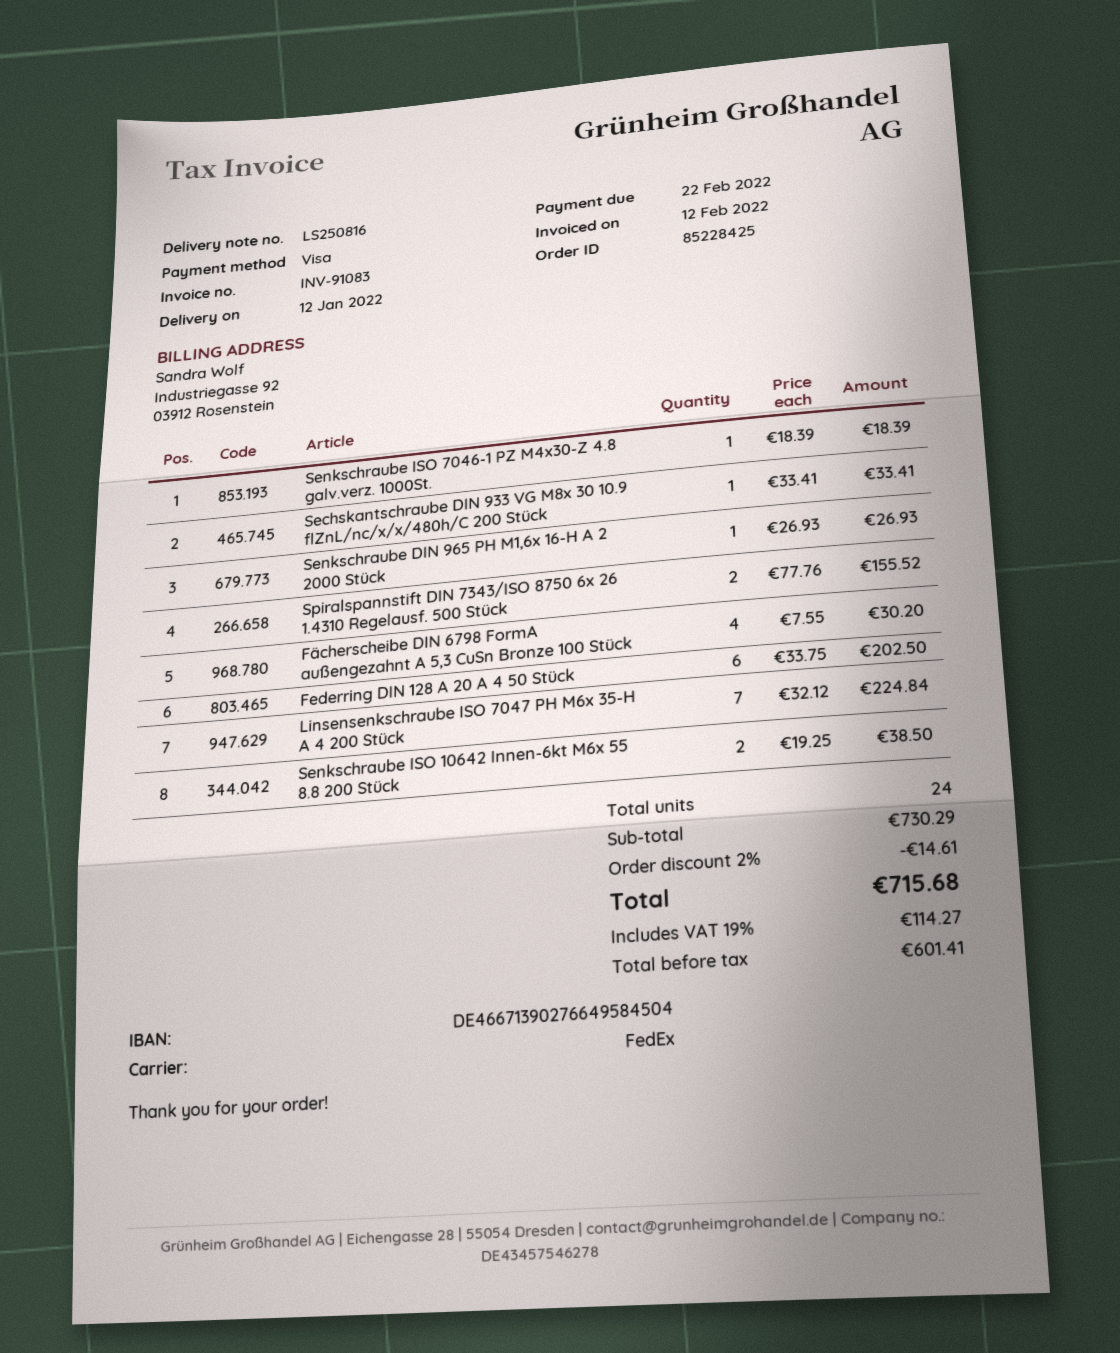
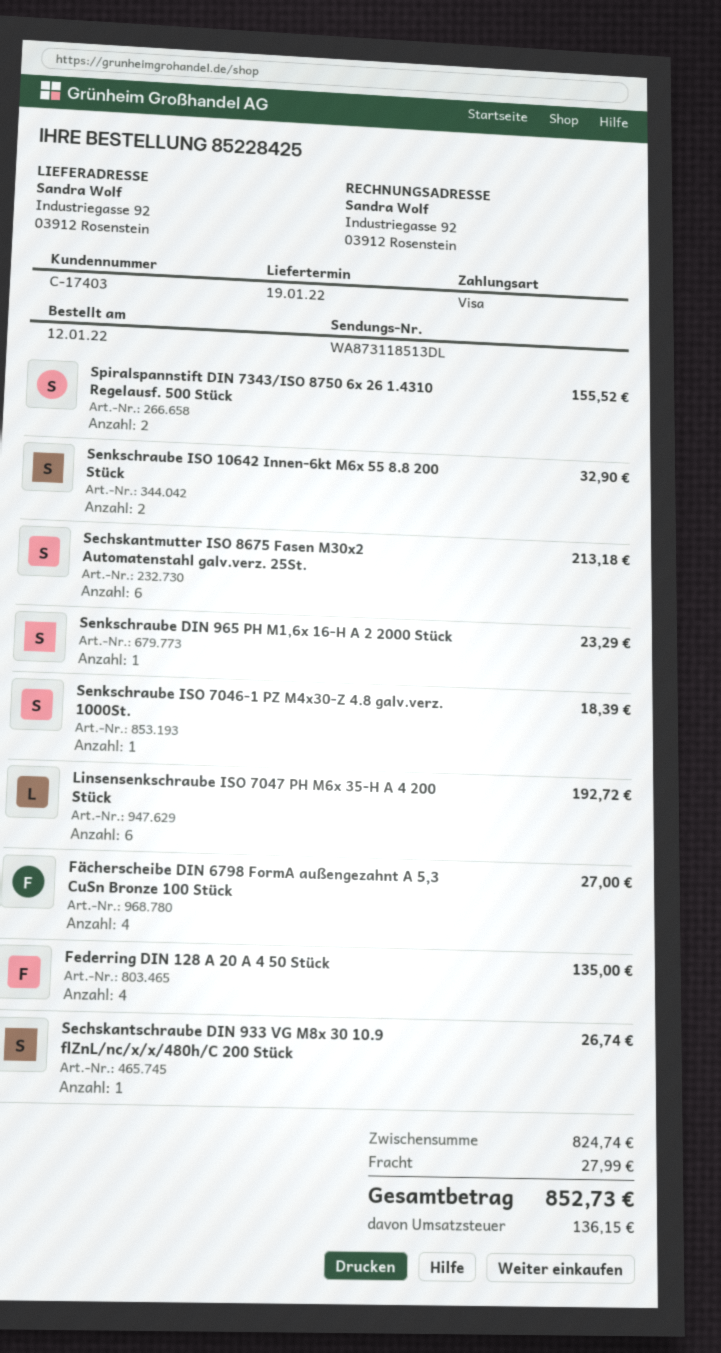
delivery date: 2022-01-12 -> 2022-01-19
Sechskantschraube DIN 933 VG M8x 30 10.9 flZnL/nc/x/x/480h/C 200 Stück: 1 for 33.41 -> 1 for 26.74
Senkschraube DIN 965 PH M1,6x 16-H A 2 2000 Stück: 1 for 26.93 -> 1 for 23.29
Fächerscheibe DIN 6798 FormA außengezahnt A 5,3 CuSn Bronze 100 Stück: 4 for 30.20 -> 4 for 27.00
Federring DIN 128 A 20 A 4 50 Stück: 6 for 202.50 -> 4 for 135.00
Linsensenkschraube ISO 7047 PH M6x 35-H A 4 200 Stück: 7 for 224.84 -> 6 for 192.72
Senkschraube ISO 10642 Innen-6kt M6x 55 8.8 200 Stück: 2 for 38.50 -> 2 for 32.90
Sechskantmutter ISO 8675 Fasen M30x2 Automatenstahl galv.verz. 25St.: none -> 6 for 213.18
subtotal: 730.29 -> 824.74
discount: 2% = 14.61 -> none
shipping: none -> 27.99
tax: 114.27 -> 136.15
total: 715.68 -> 852.73

